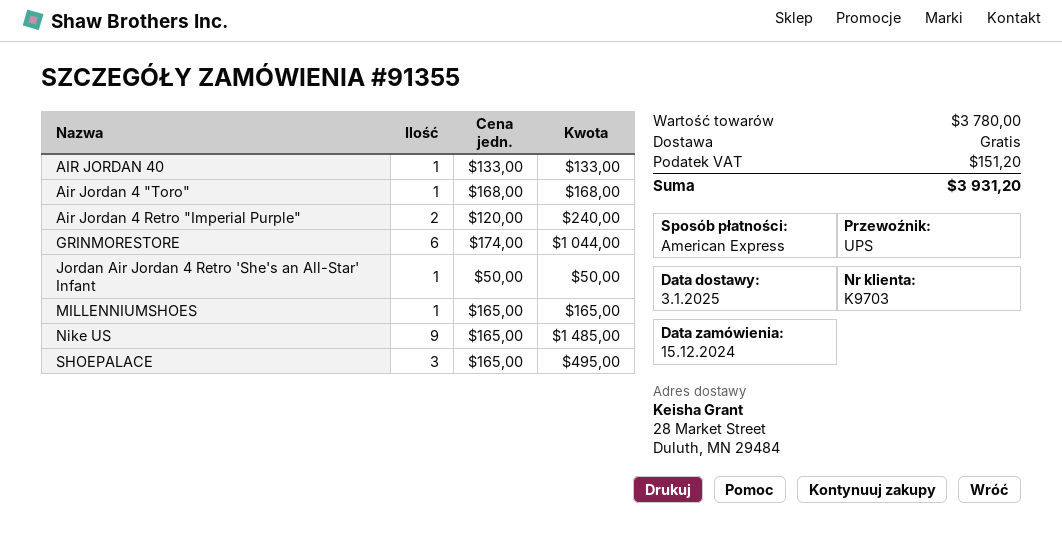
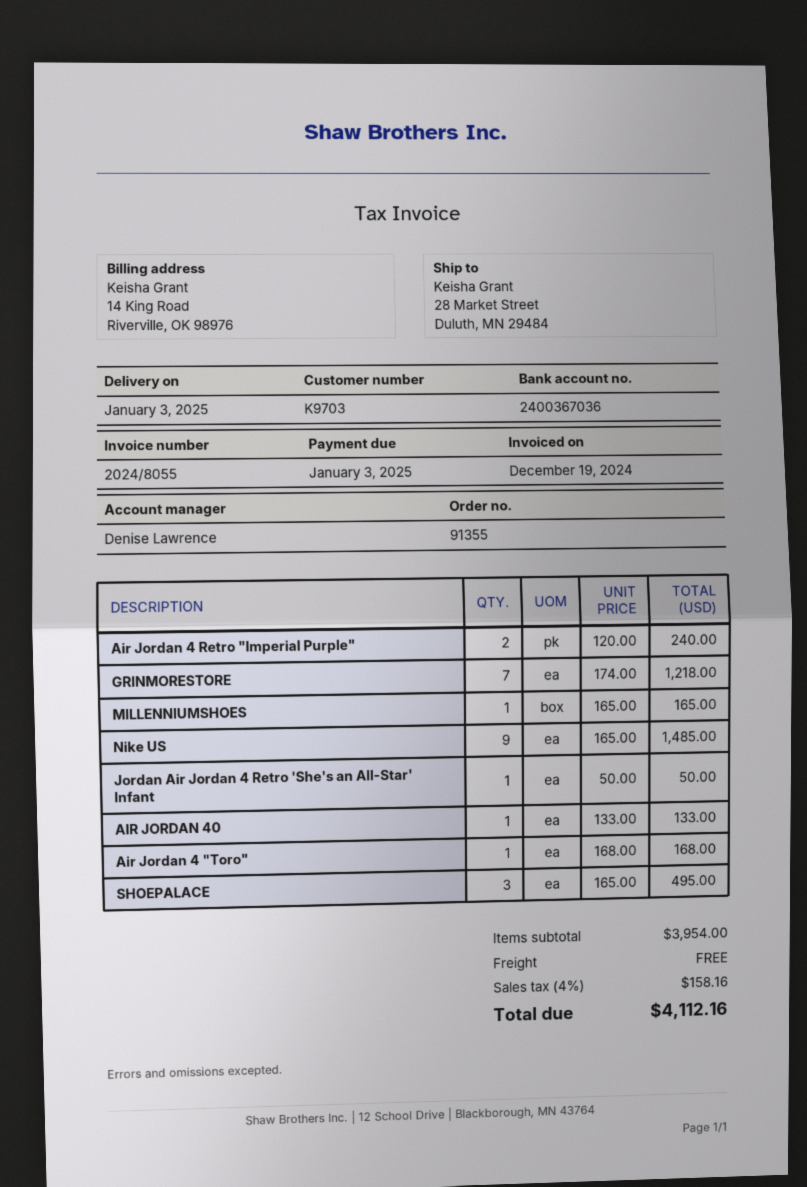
GRINMORESTORE: 6 x 174.00 = 1044.00 -> 7 x 174.00 = 1218.00
subtotal: 3780.00 -> 3954.00
tax: 151.20 -> 158.16
total: 3931.20 -> 4112.16

